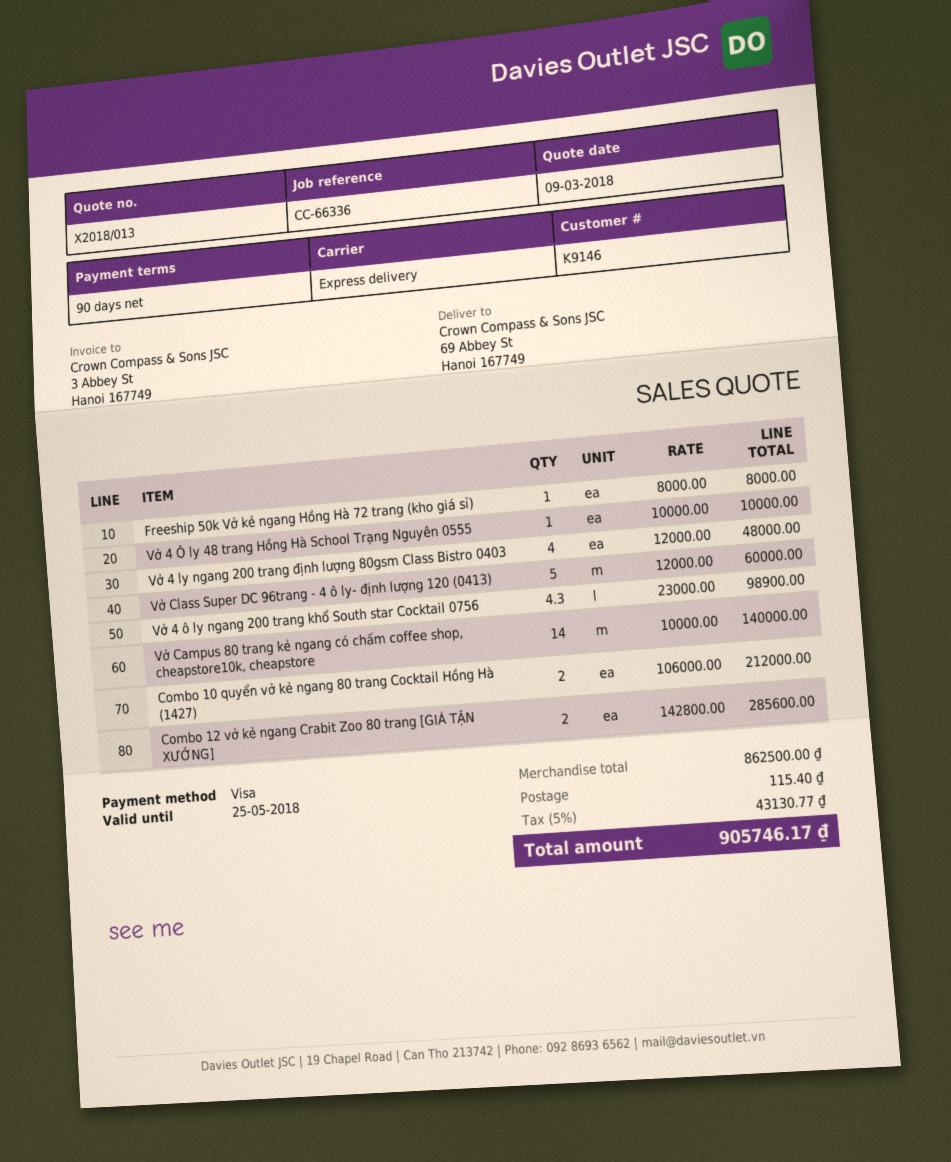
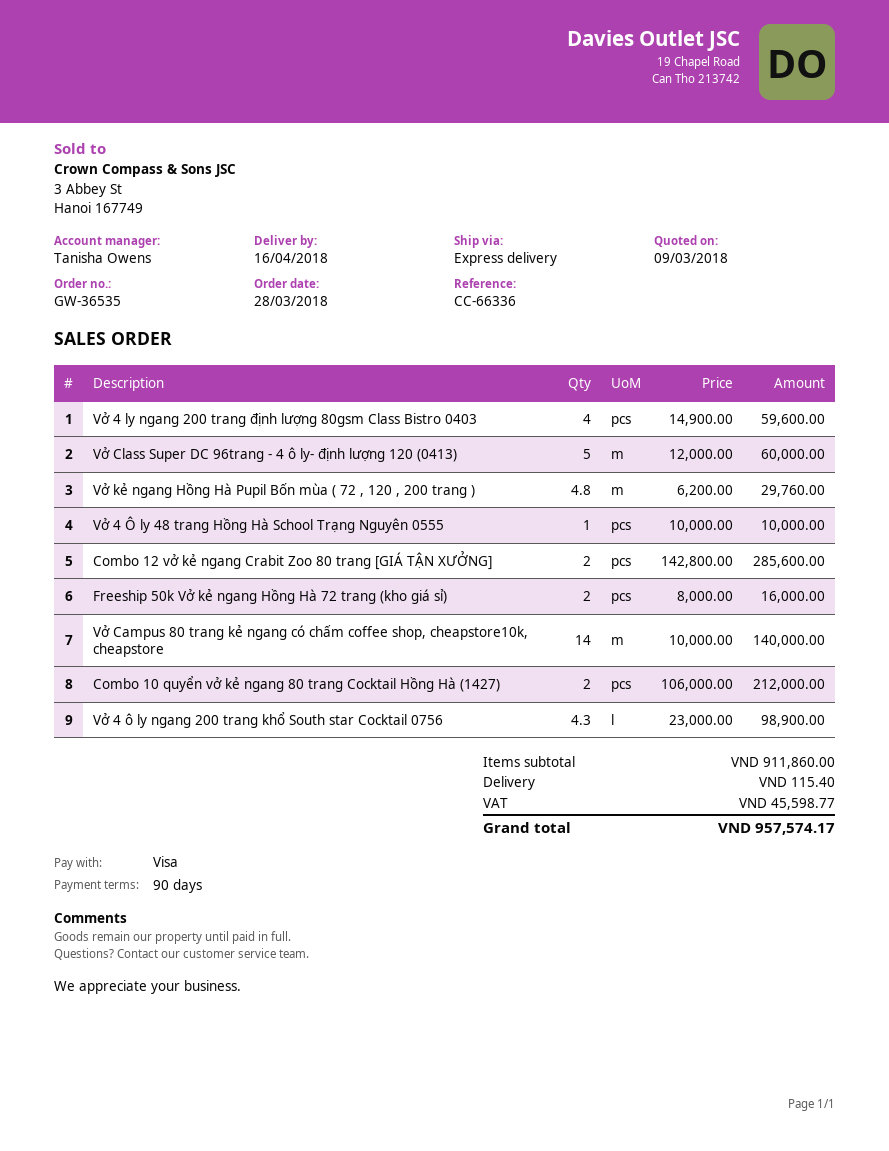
Freeship 50k Vở kẻ ngang Hồng Hà 72 trang (kho giá sỉ): 1 x 8000.00 = 8000.00 -> 2 x 8000.00 = 16000.00
Vở 4 ly ngang 200 trang định lượng 80gsm Class Bistro 0403: 4 x 12000.00 = 48000.00 -> 4 x 14900.00 = 59600.00
Vở kẻ ngang Hồng Hà Pupil Bốn mùa ( 72 , 120 , 200 trang ): none -> 4.8 x 6200.00 = 29760.00
subtotal: 862500.00 -> 911860.00
tax: 43130.77 -> 45598.77
total: 905746.17 -> 957574.17

